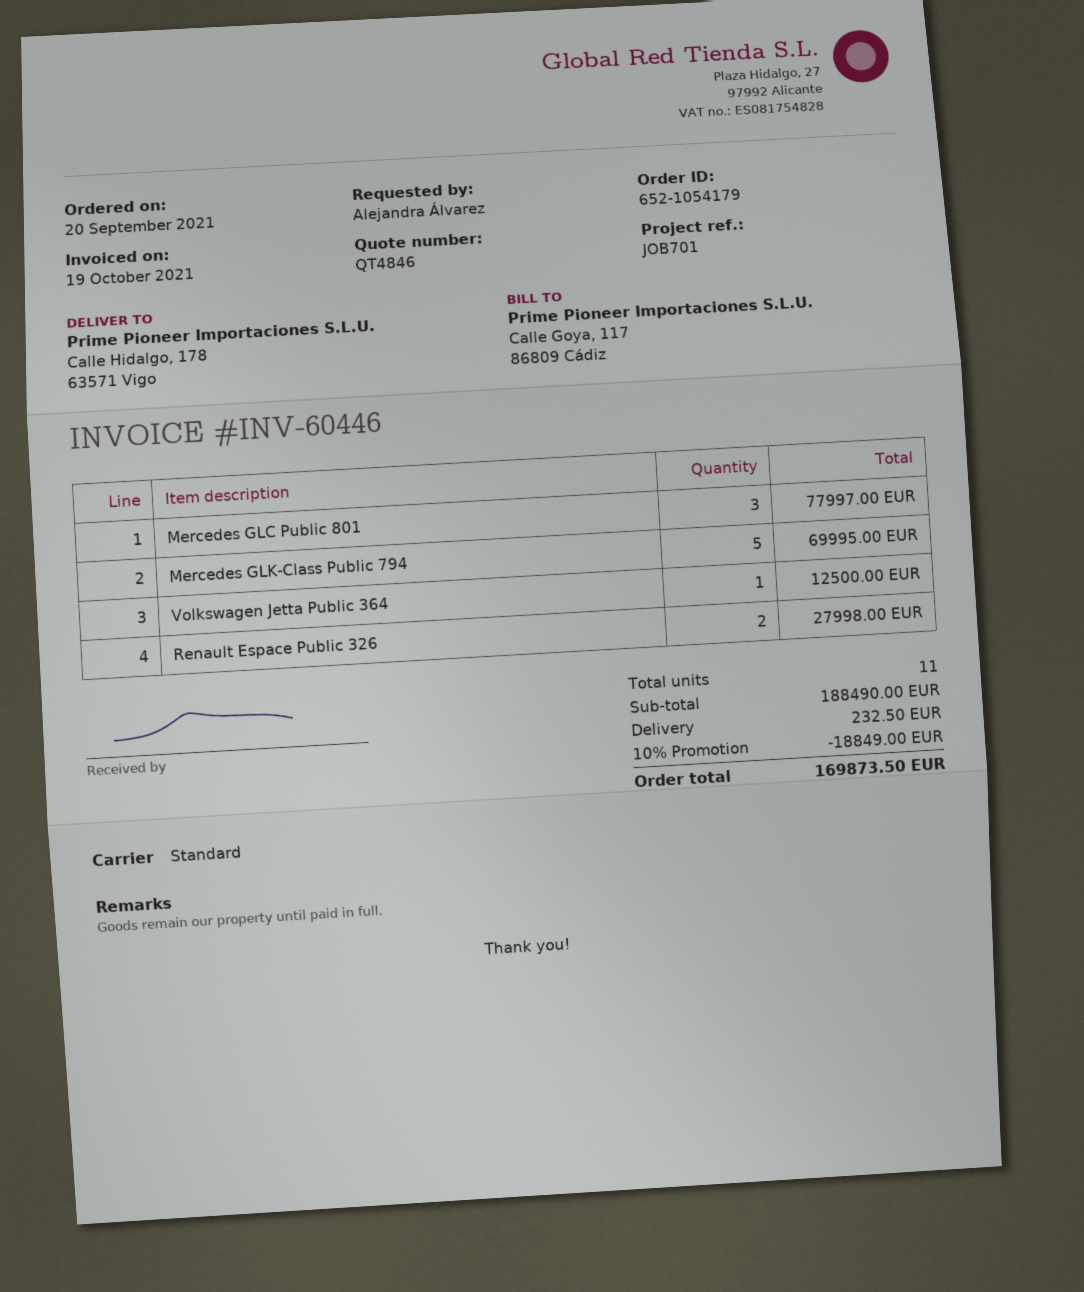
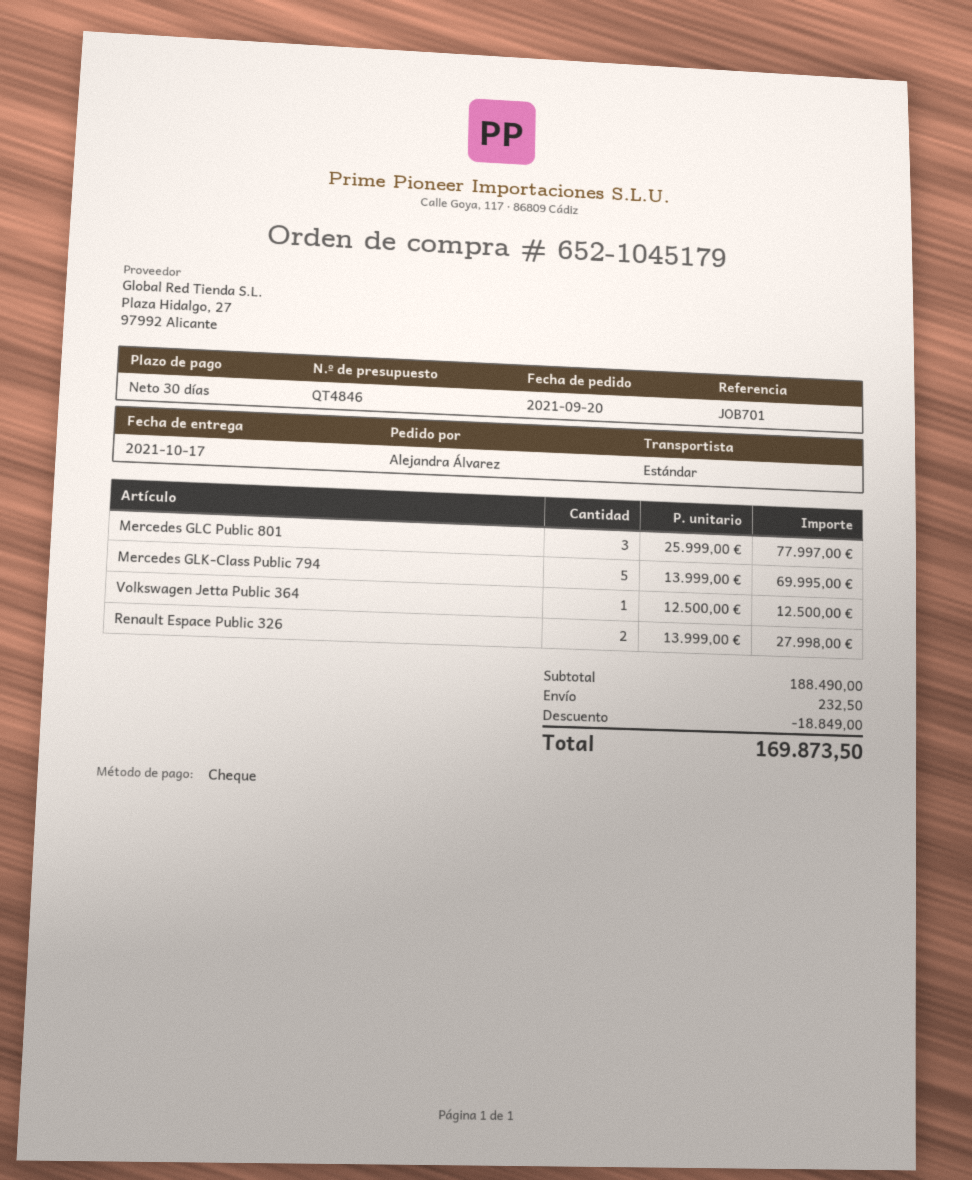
order number: 652-1054179 -> 652-1045179

